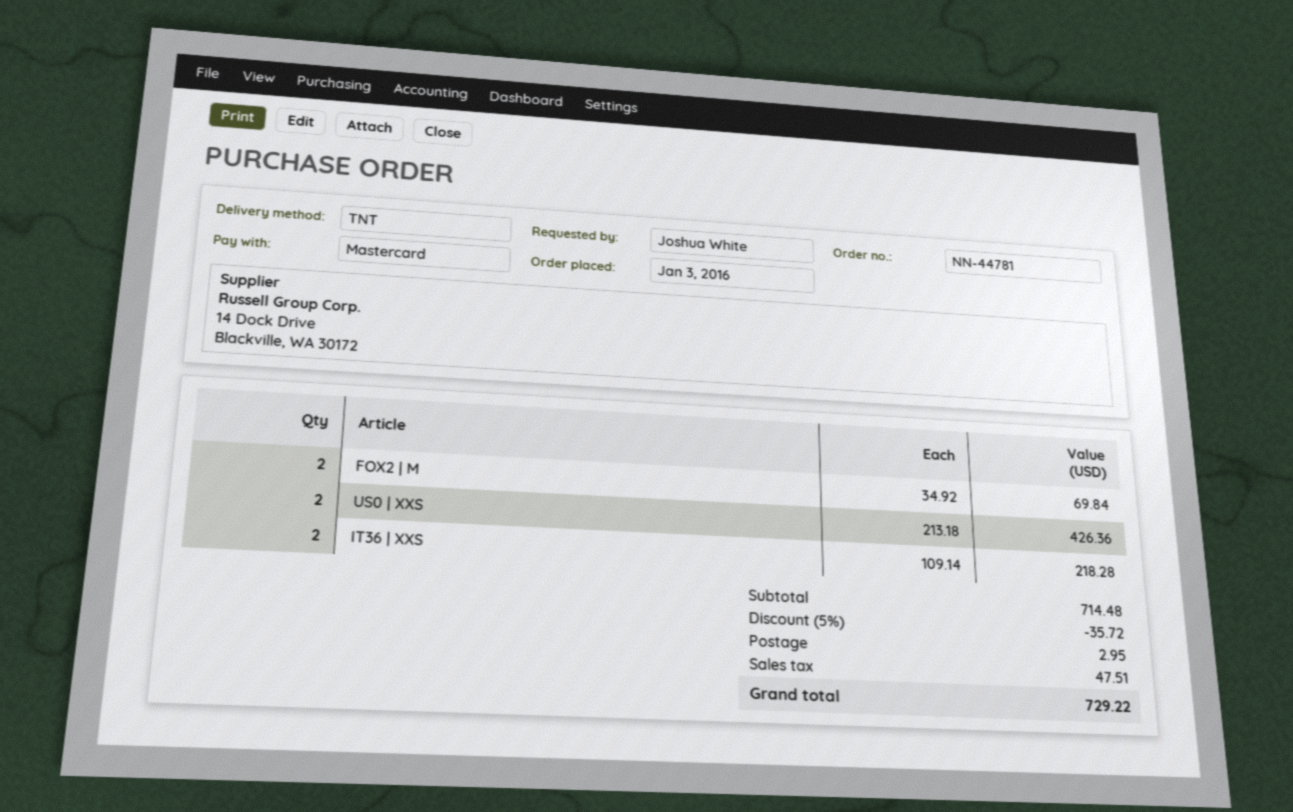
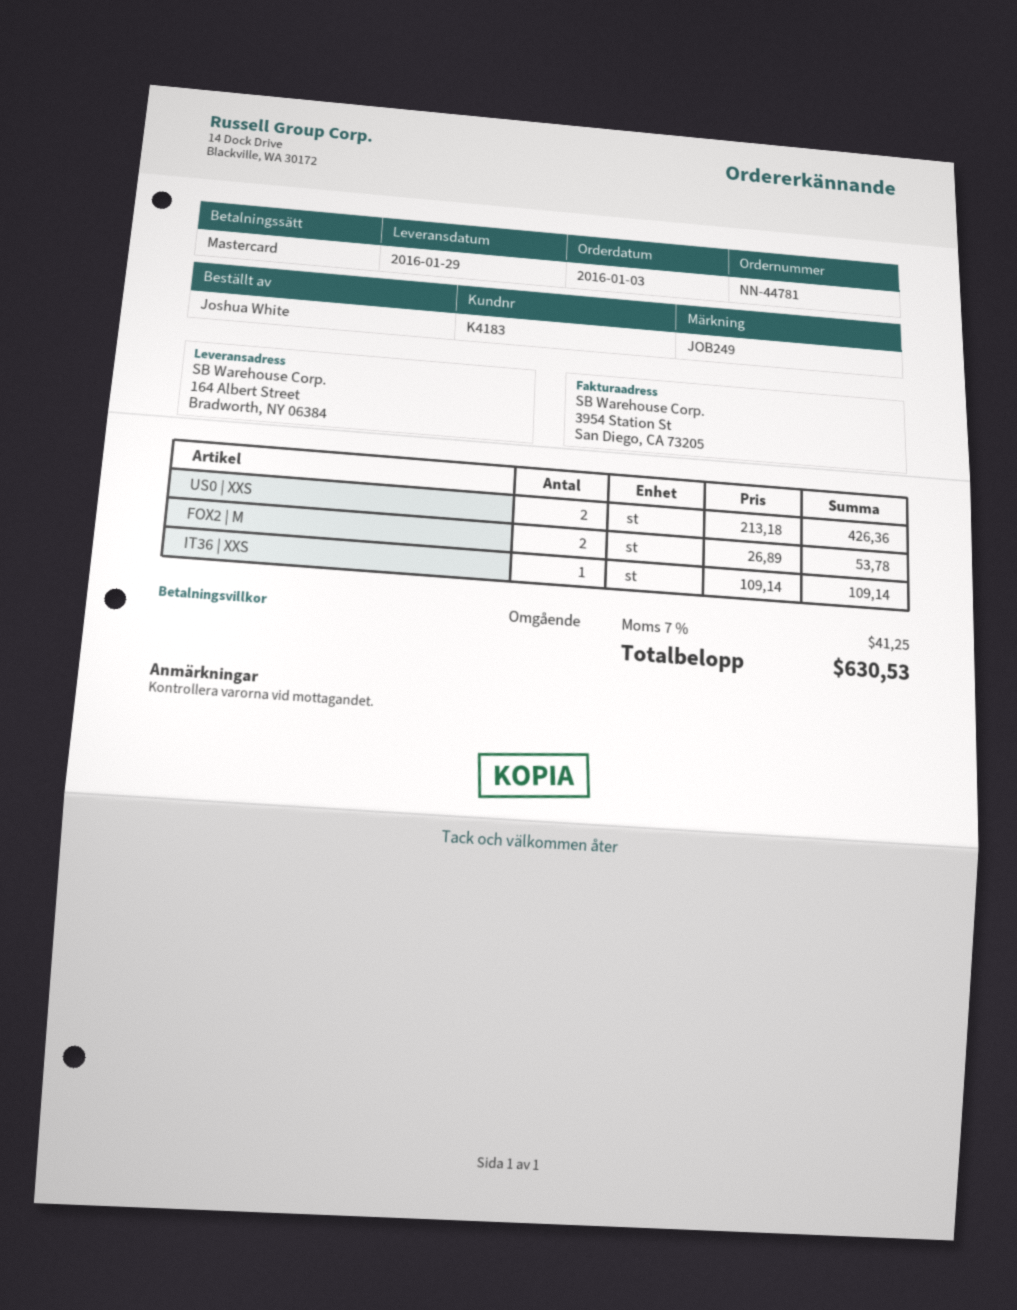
FOX2 | M: 2 x 34.92 = 69.84 -> 2 x 26.89 = 53.78
IT36 | XXS: 2 x 109.14 = 218.28 -> 1 x 109.14 = 109.14
discount: 5% = 35.72 -> none
shipping: 2.95 -> none
tax: 47.51 -> 41.25
total: 729.22 -> 630.53

